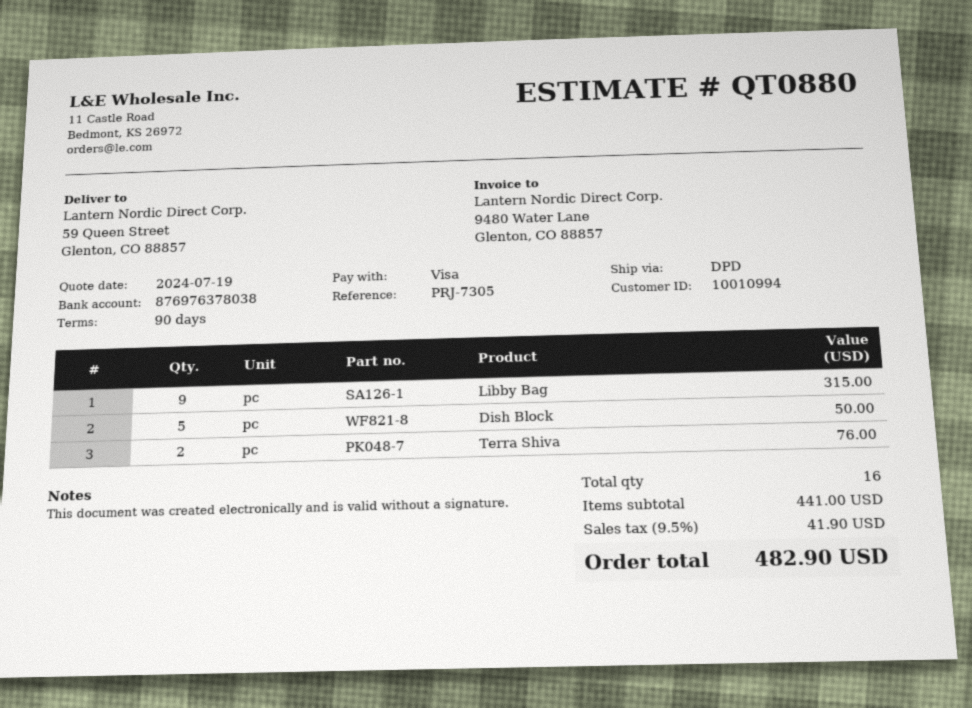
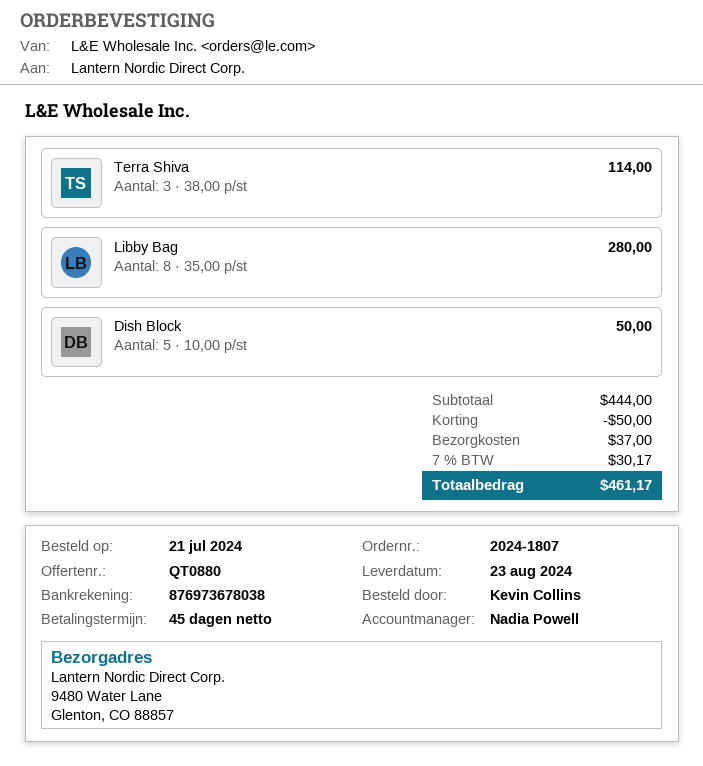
payment terms: 90 days -> 45 days
bank account: 876976378038 -> 876973678038
ship to: 59 Queen Street, Glenton, CO 88857 -> 9480 Water Lane, Glenton, CO 88857
Libby Bag: 9 for 315.00 -> 8 for 280.00
Terra Shiva: 2 for 76.00 -> 3 for 114.00
subtotal: 441.00 -> 444.00
discount: none -> 50.00
shipping: none -> 37.00
tax: 9.5% = 41.90 -> 7% = 30.17
total: 482.90 -> 461.17

